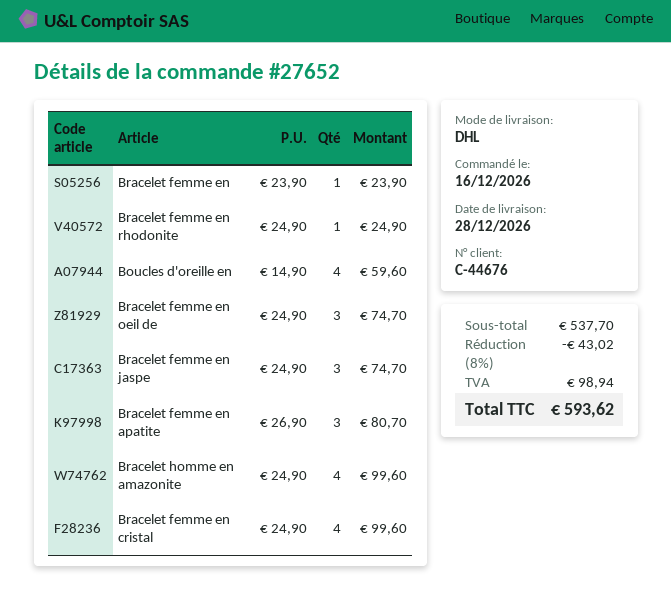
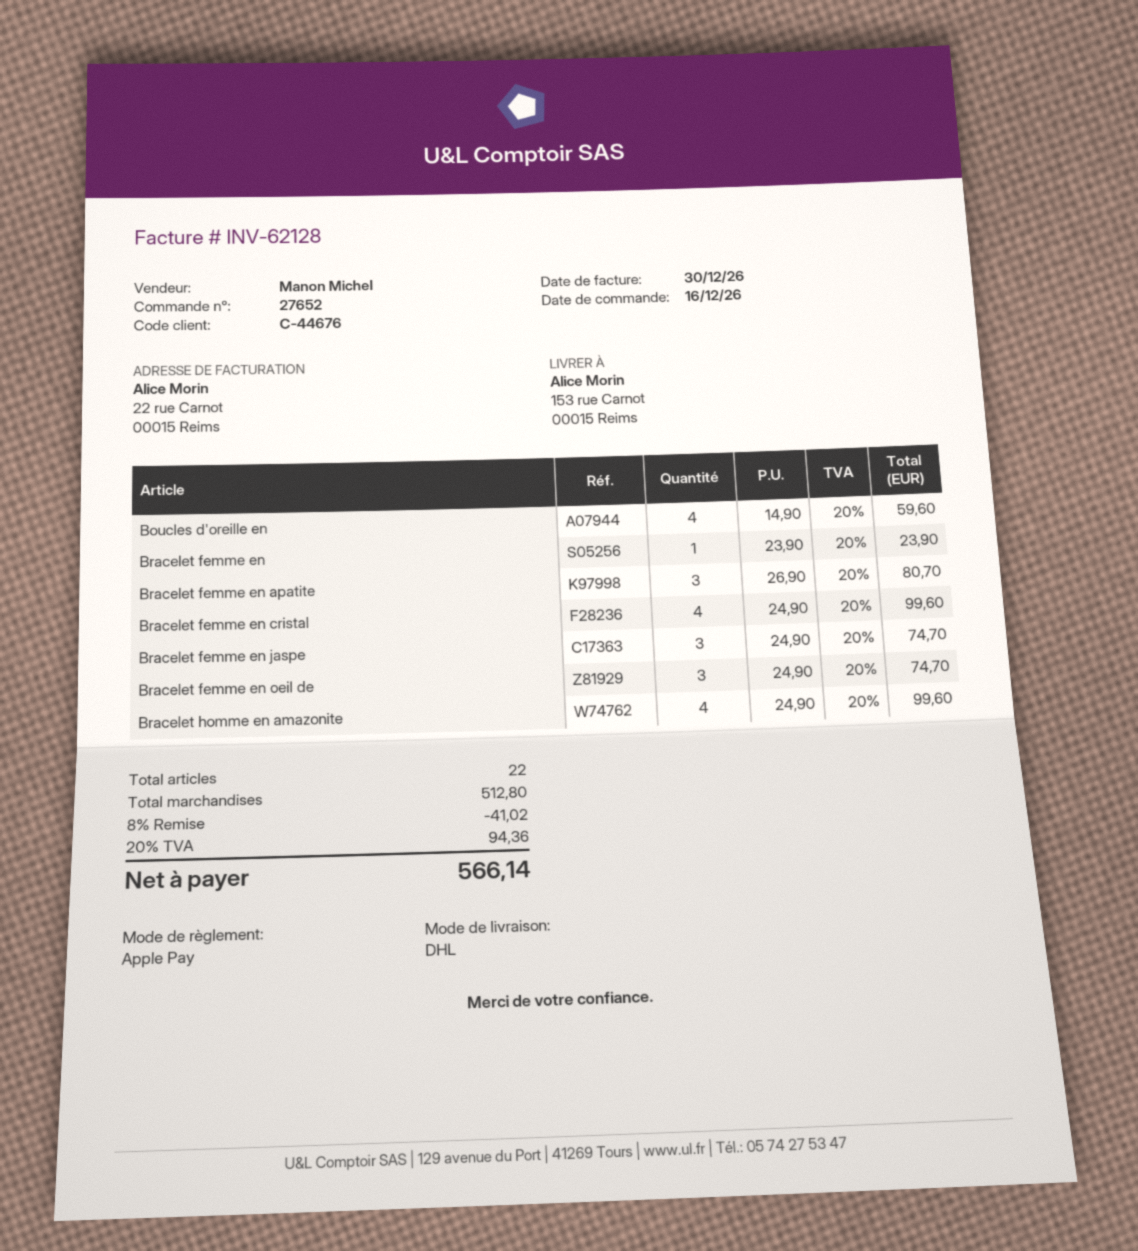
Bracelet femme en rhodonite: 1 x 24.90 = 24.90 -> none
subtotal: 537.70 -> 512.80
discount: 8% = 43.02 -> 8% = 41.02
tax: 98.94 -> 94.36
total: 593.62 -> 566.14

